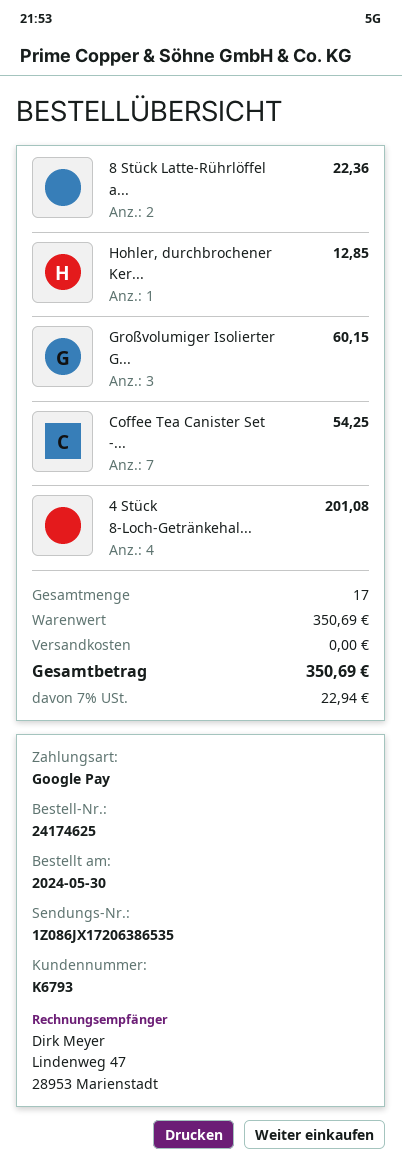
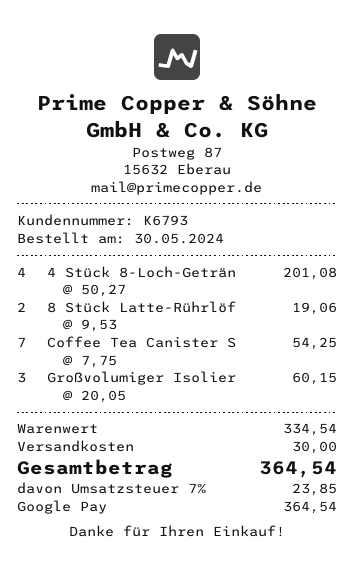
8 Stück Latte-Rührlöffel a...: 2 for 22.36 -> 2 for 19.06
Hohler, durchbrochener Ker...: 1 for 12.85 -> none
subtotal: 350.69 -> 334.54
shipping: 0.00 -> 30.00
tax: 7% = 22.94 -> 7% = 23.85
total: 350.69 -> 364.54

